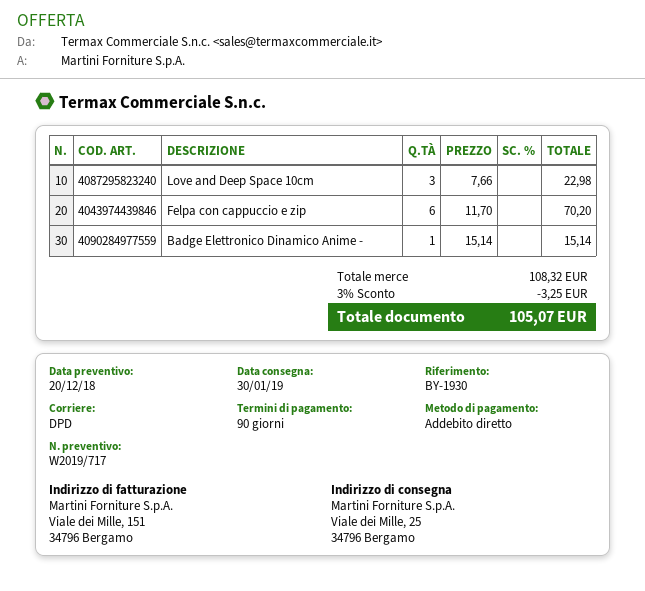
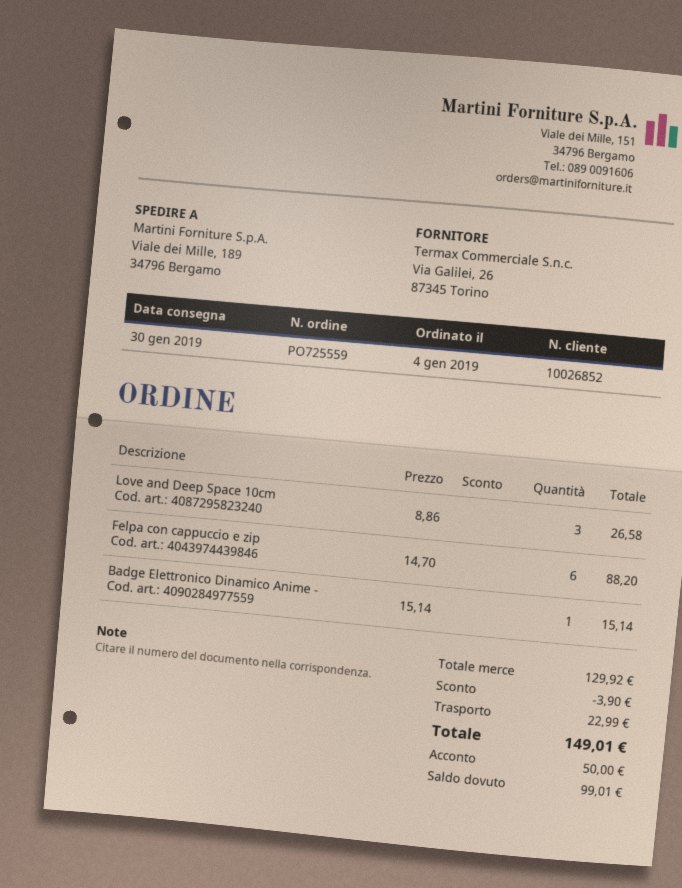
ship to: Viale dei Mille, 25, 34796 Bergamo -> Viale dei Mille, 189, 34796 Bergamo
Love and Deep Space 10cm: 3 x 7.66 = 22.98 -> 3 x 8.86 = 26.58
Felpa con cappuccio e zip: 6 x 11.70 = 70.20 -> 6 x 14.70 = 88.20
subtotal: 108.32 -> 129.92
discount: 3.25 -> 3.90
shipping: none -> 22.99
total: 105.07 -> 149.01

